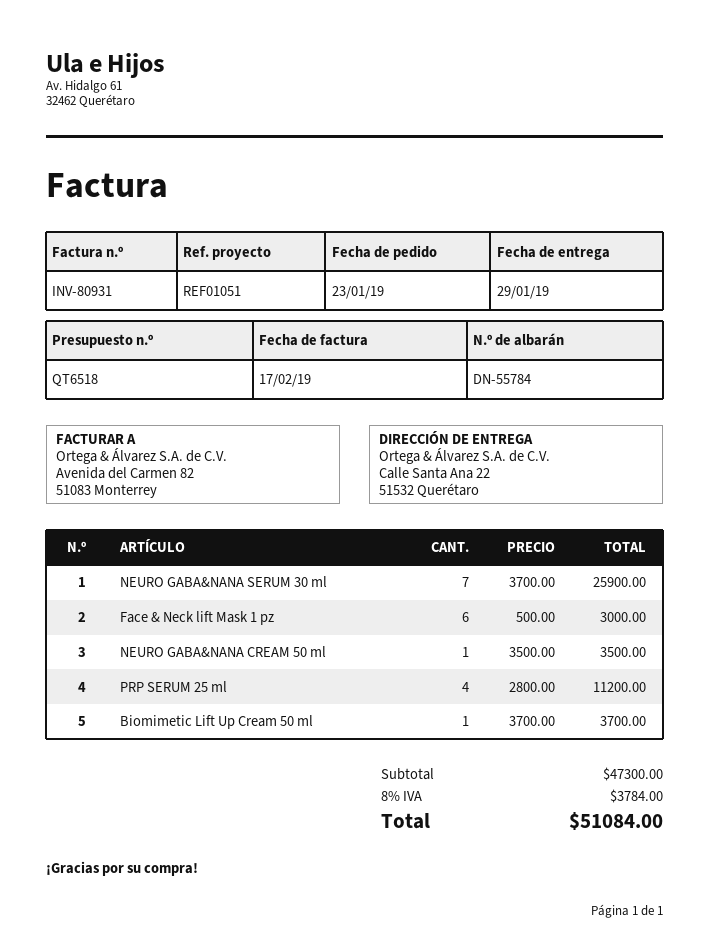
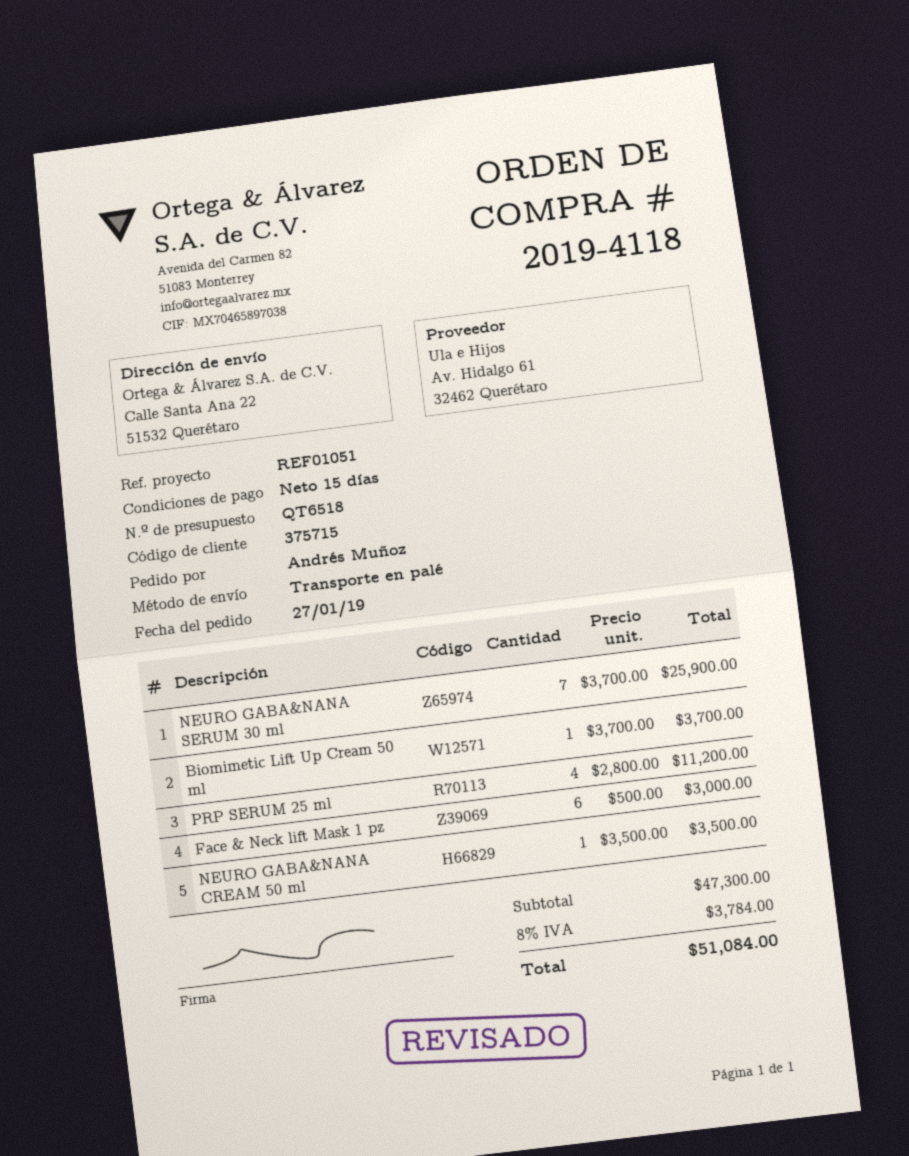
order date: 2019-01-23 -> 2019-01-27

